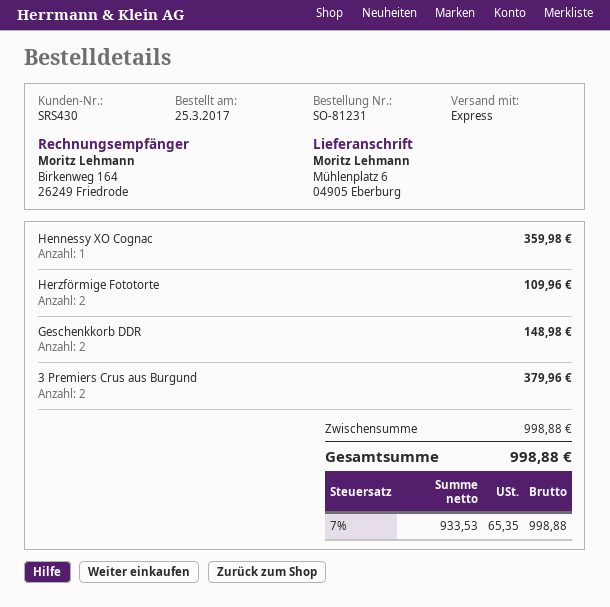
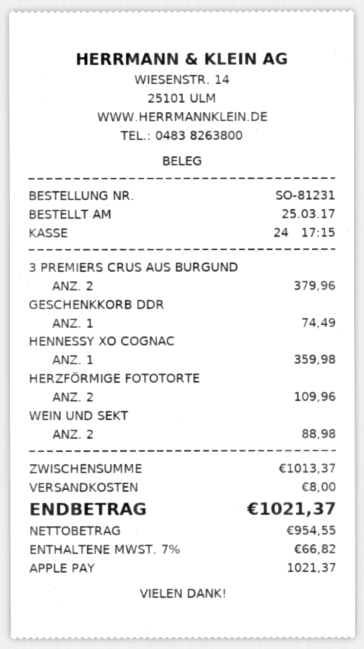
Geschenkkorb DDR: 2 for 148.98 -> 1 for 74.49
WEIN UND SEKT: none -> 2 for 88.98
subtotal: 998.88 -> 1013.37
shipping: none -> 8.00
net: 933.53 -> 954.55
tax: 7% = 65.35 -> 7% = 66.82
total: 998.88 -> 1021.37

